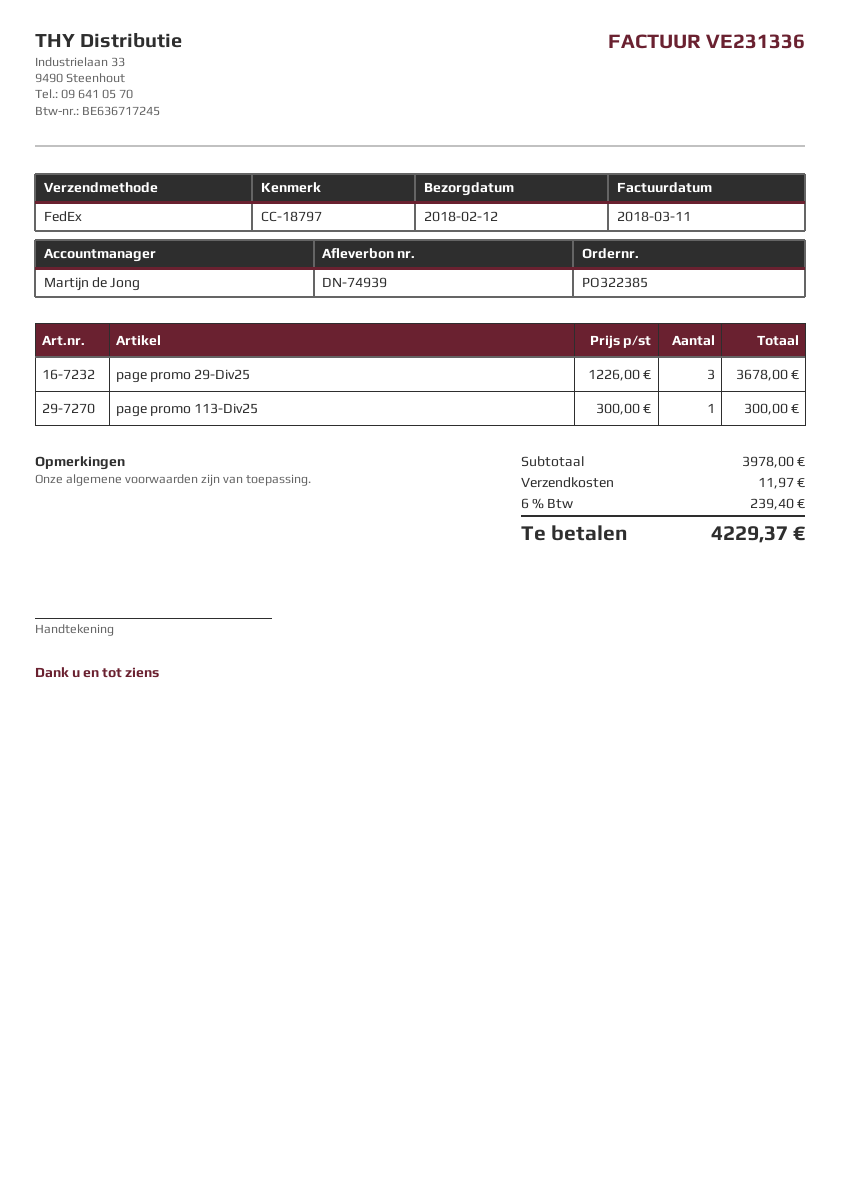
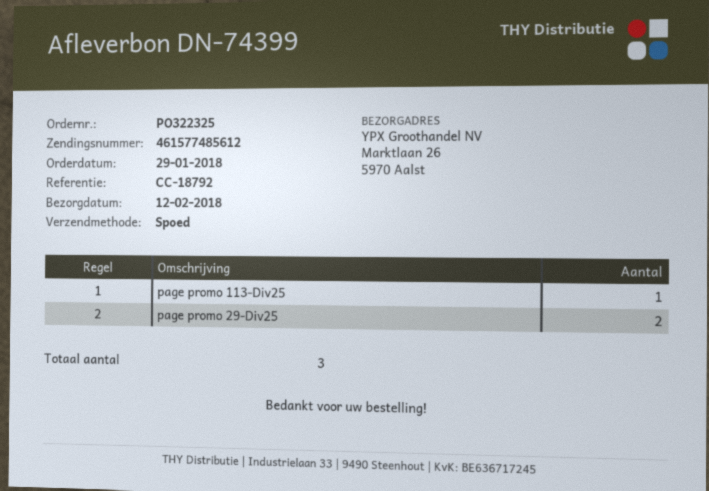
order number: PO322385 -> PO322325
delivery note number: DN-74939 -> DN-74399
reference: CC-18797 -> CC-18792
shipping method: FedEx -> express
page promo 29-Div25: 3 -> 2

